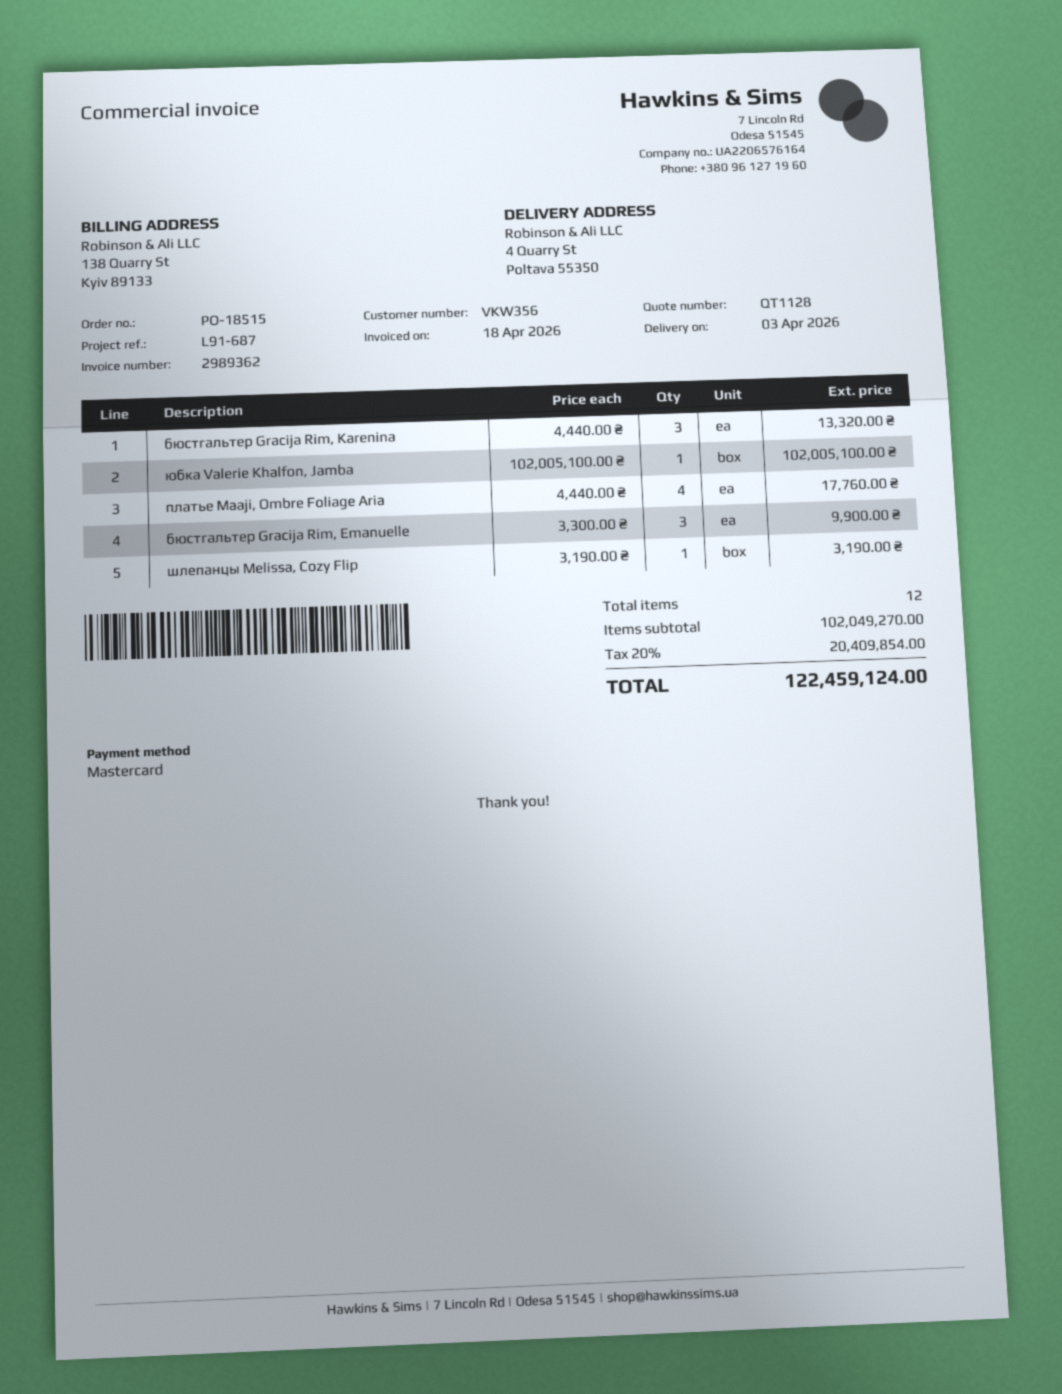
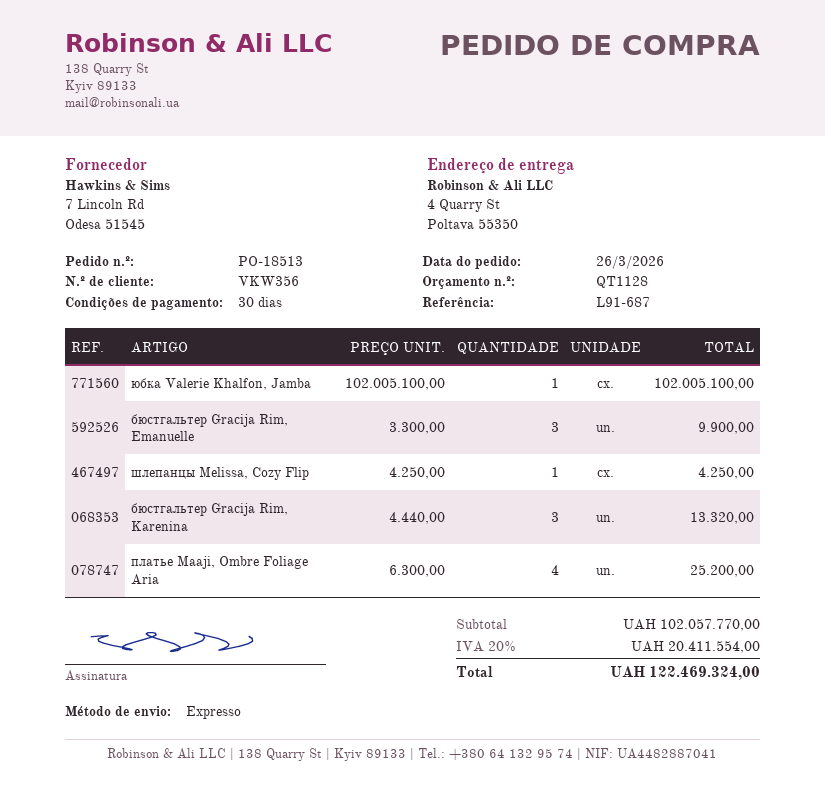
order number: PO-18515 -> PO-18513
платье Maaji, Ombre Foliage Aria: 4 x 4440.00 = 17760.00 -> 4 x 6300.00 = 25200.00
шлепанцы Melissa, Cozy Flip: 1 x 3190.00 = 3190.00 -> 1 x 4250.00 = 4250.00
subtotal: 102049270.00 -> 102057770.00
tax: 20% = 20409854.00 -> 20% = 20411554.00
total: 122459124.00 -> 122469324.00

